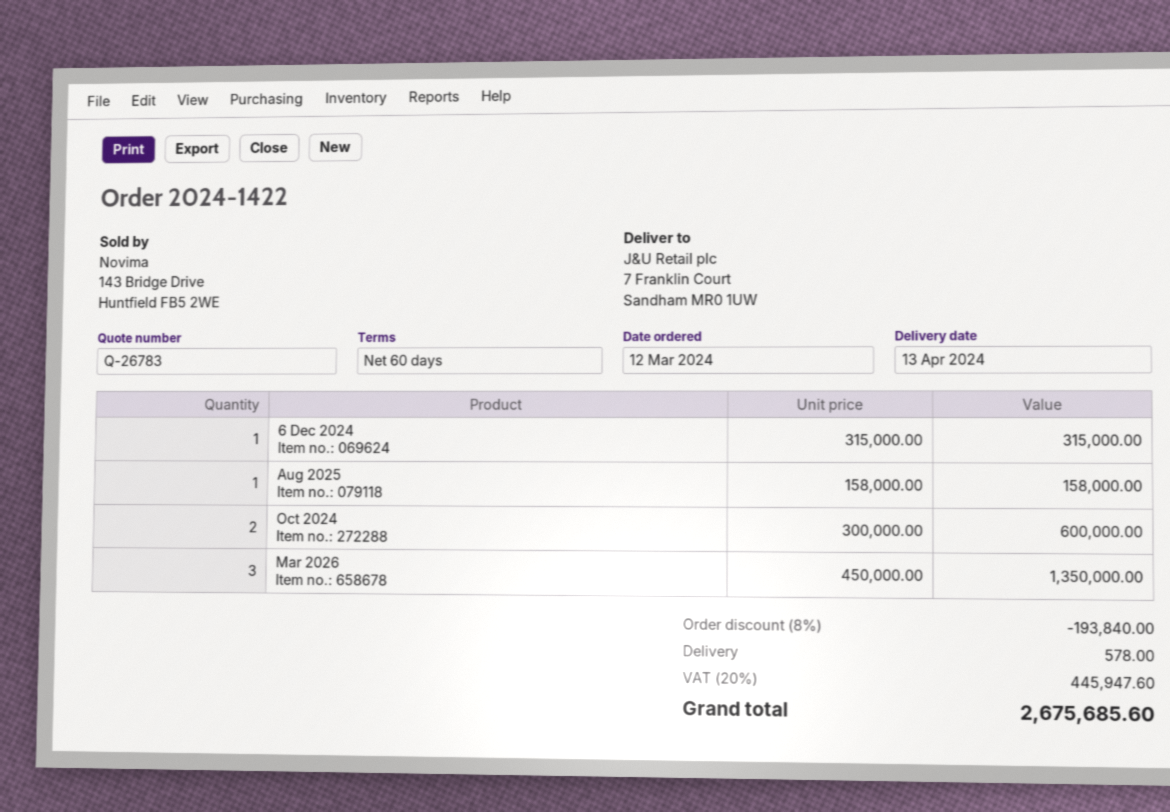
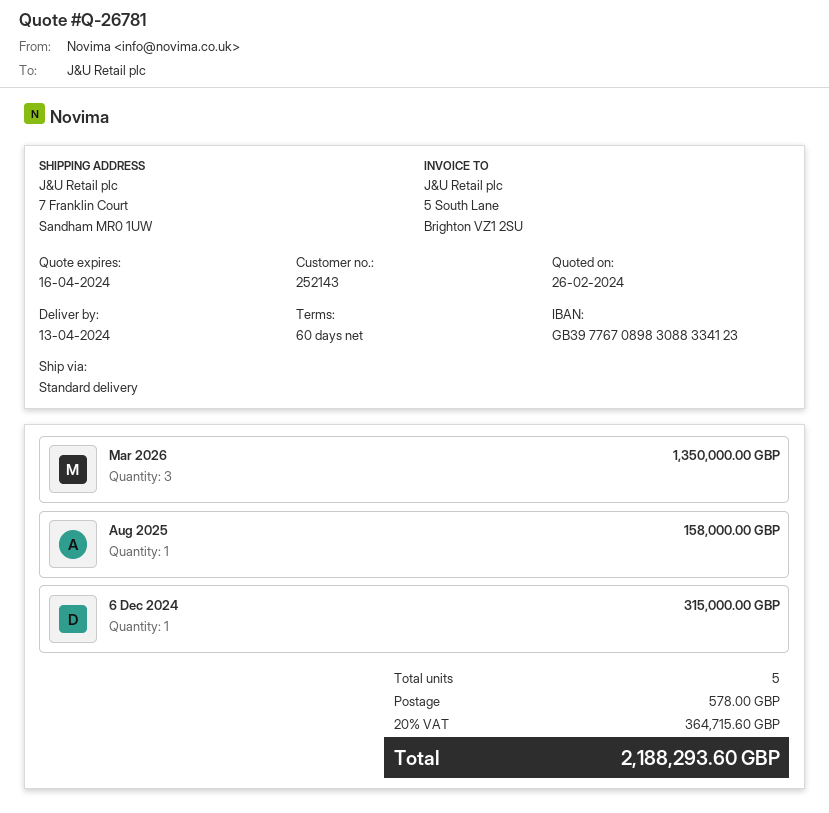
quote number: Q-26783 -> Q-26781
Oct 2024: 2 for 600000.00 -> none
discount: 8% = 193840.00 -> none
tax: 20% = 445947.60 -> 20% = 364715.60
total: 2675685.60 -> 2188293.60

